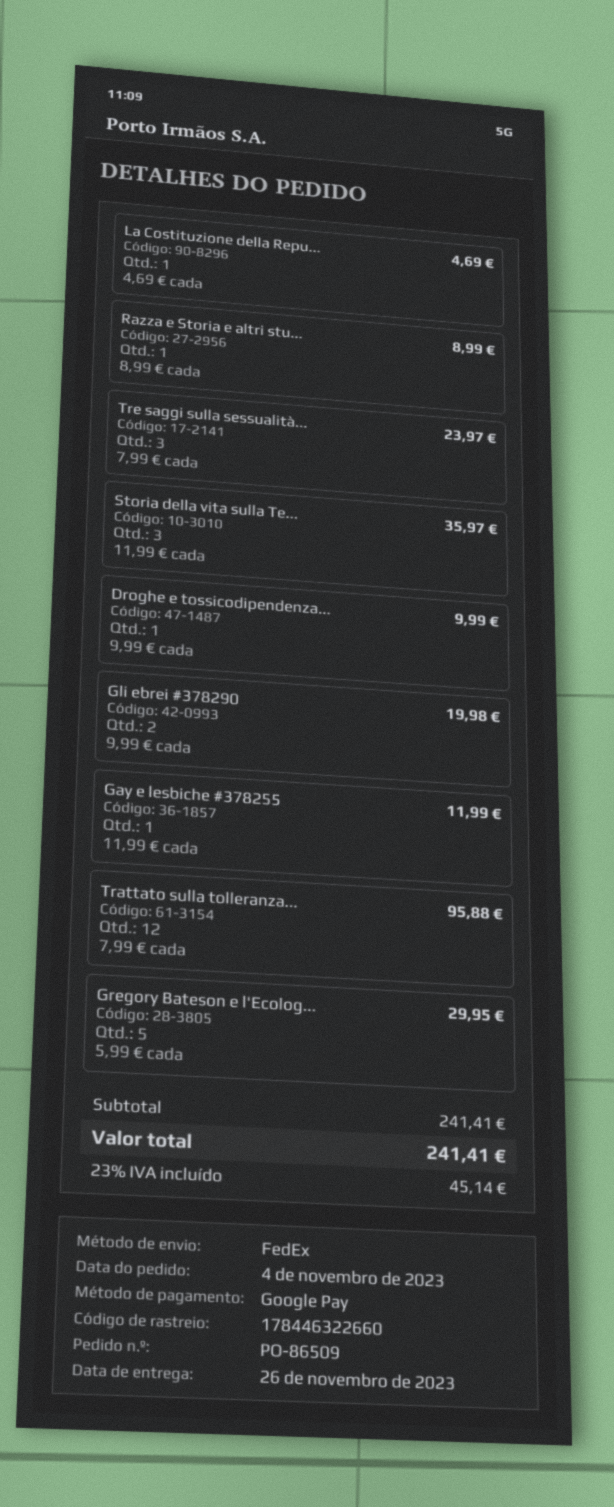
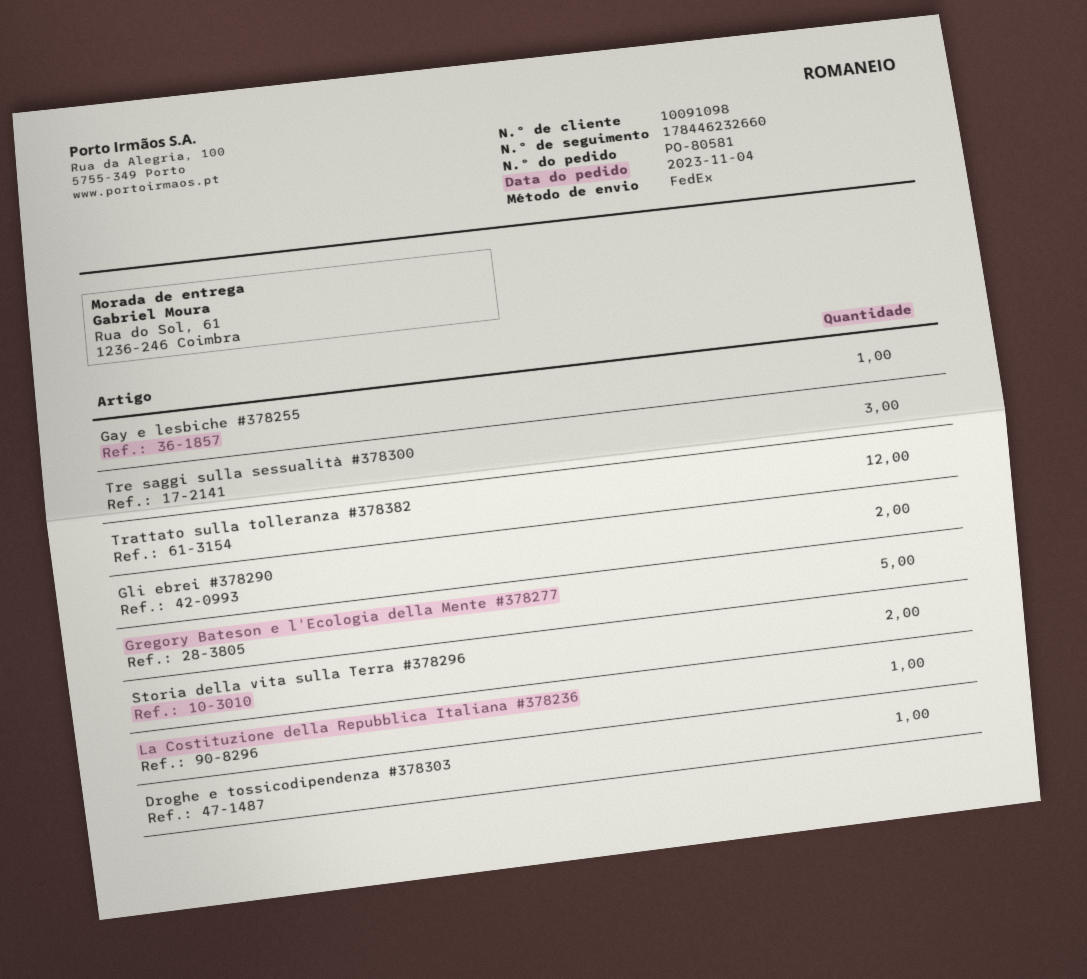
order number: PO-86509 -> PO-80581
tracking number: 178446322660 -> 178446232660
Razza e Storia e altri stu...: 1 -> none
Storia della vita sulla Te...: 3 -> 2

